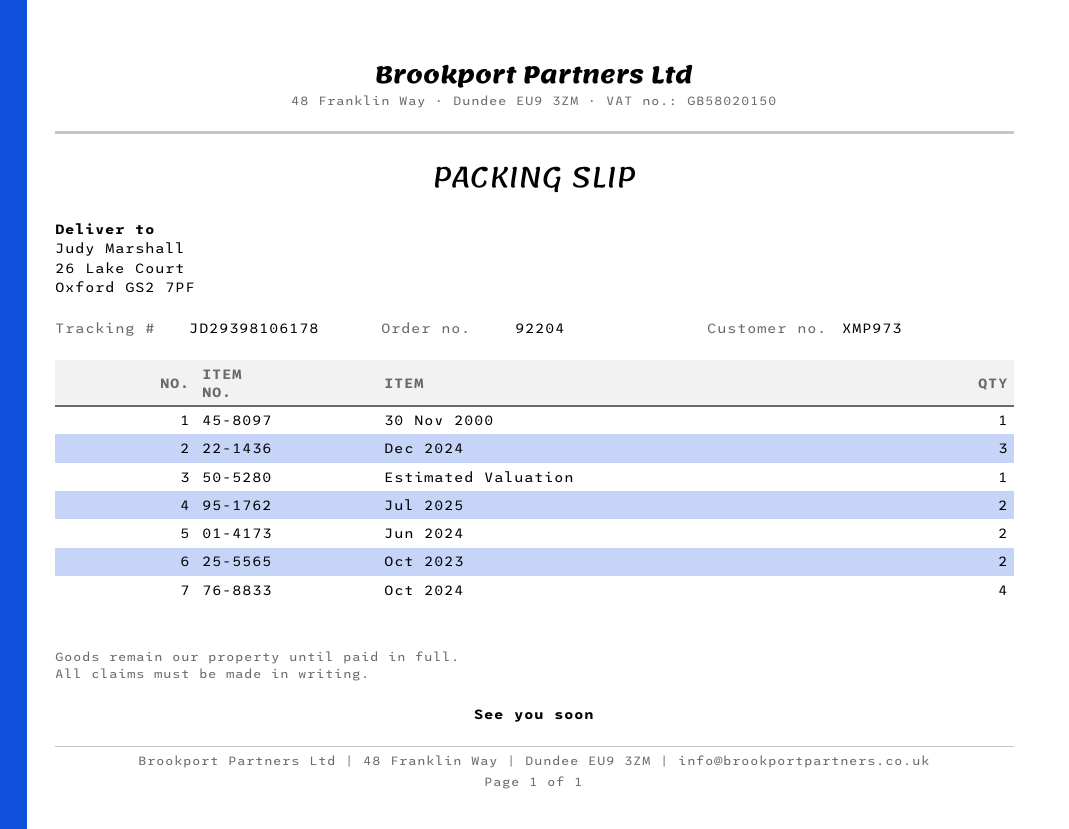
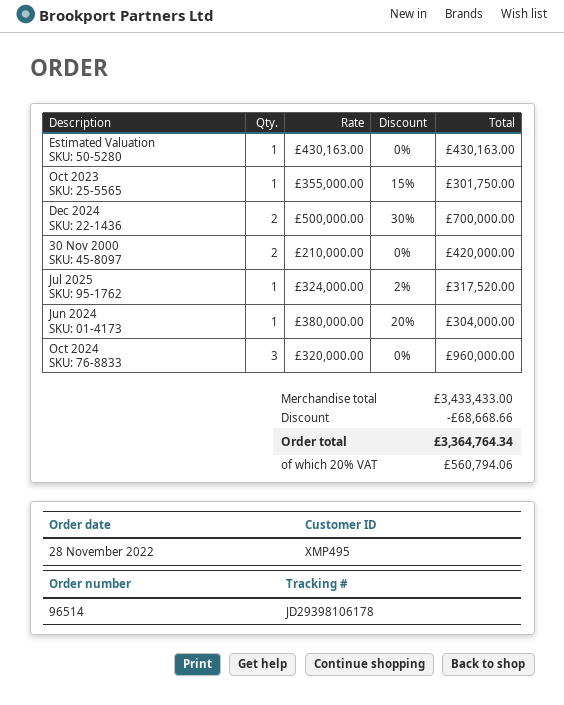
order number: 92204 -> 96514
customer number: XMP973 -> XMP495
30 Nov 2000: 1 -> 2
Dec 2024: 3 -> 2
Jul 2025: 2 -> 1
Jun 2024: 2 -> 1
Oct 2023: 2 -> 1
Oct 2024: 4 -> 3

